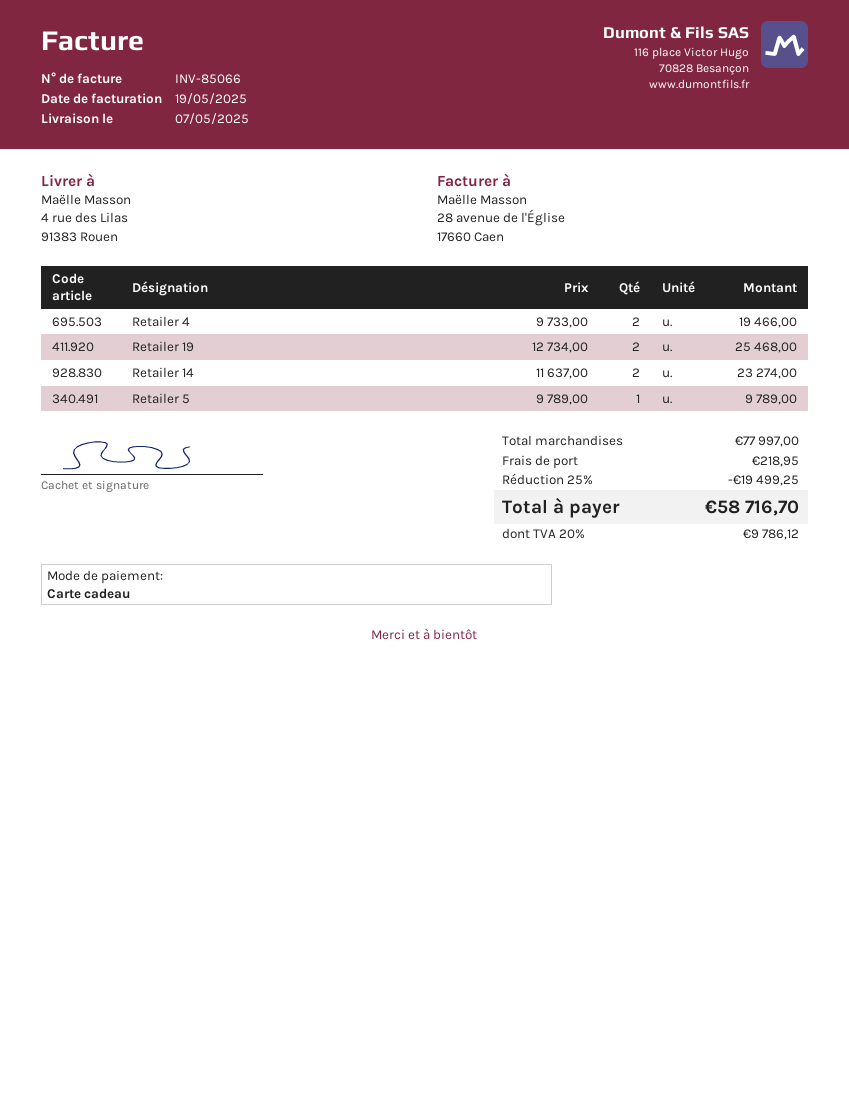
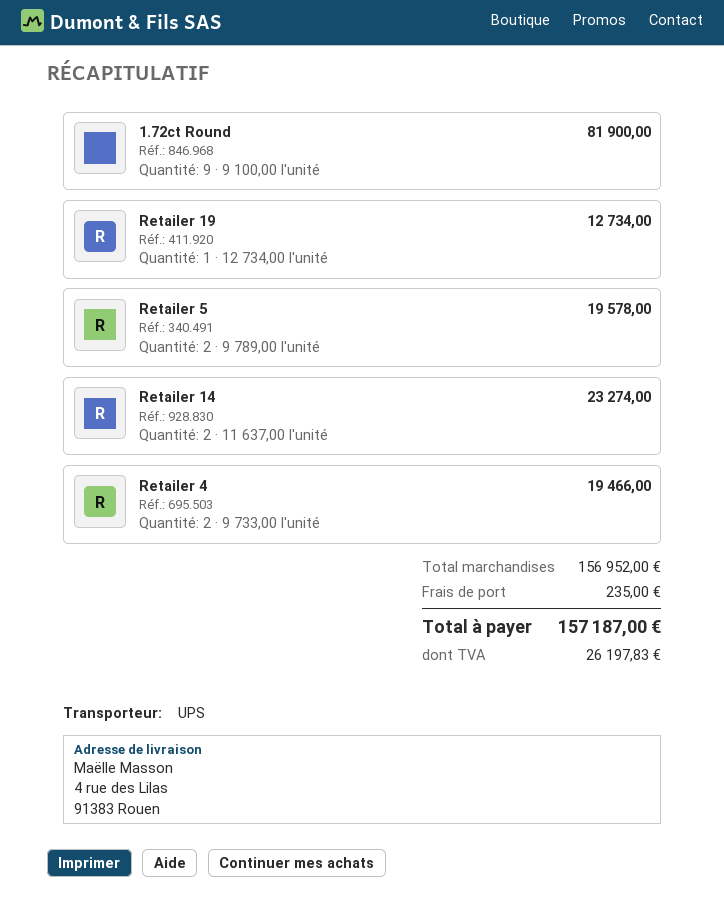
Retailer 19: 2 x 12734.00 = 25468.00 -> 1 x 12734.00 = 12734.00
Retailer 5: 1 x 9789.00 = 9789.00 -> 2 x 9789.00 = 19578.00
1.72ct Round: none -> 9 x 9100.00 = 81900.00
subtotal: 77997.00 -> 156952.00
discount: 25% = 19499.25 -> none
shipping: 218.95 -> 235.00
tax: 9786.12 -> 26197.83
total: 58716.70 -> 157187.00

